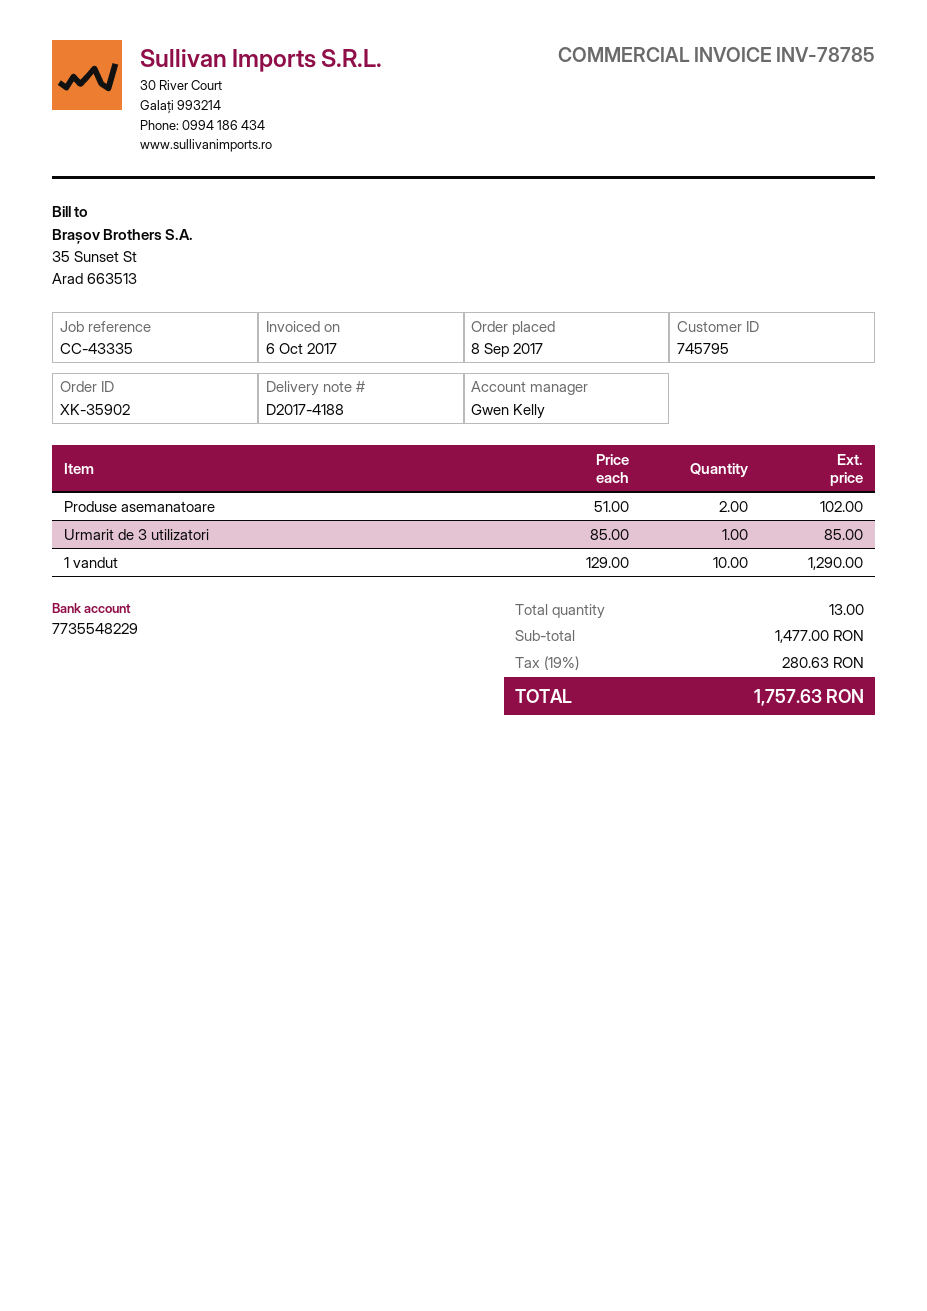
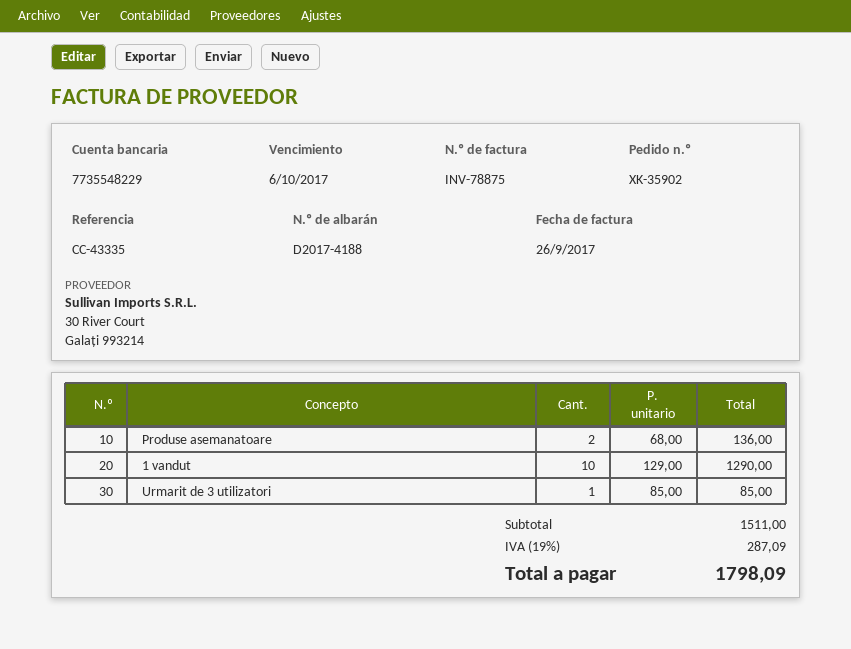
invoice number: INV-78785 -> INV-78875
invoice date: 2017-10-06 -> 2017-09-26
Produse asemanatoare: 2 x 51.00 = 102.00 -> 2 x 68.00 = 136.00
subtotal: 1477.00 -> 1511.00
tax: 19% = 280.63 -> 19% = 287.09
total: 1757.63 -> 1798.09

